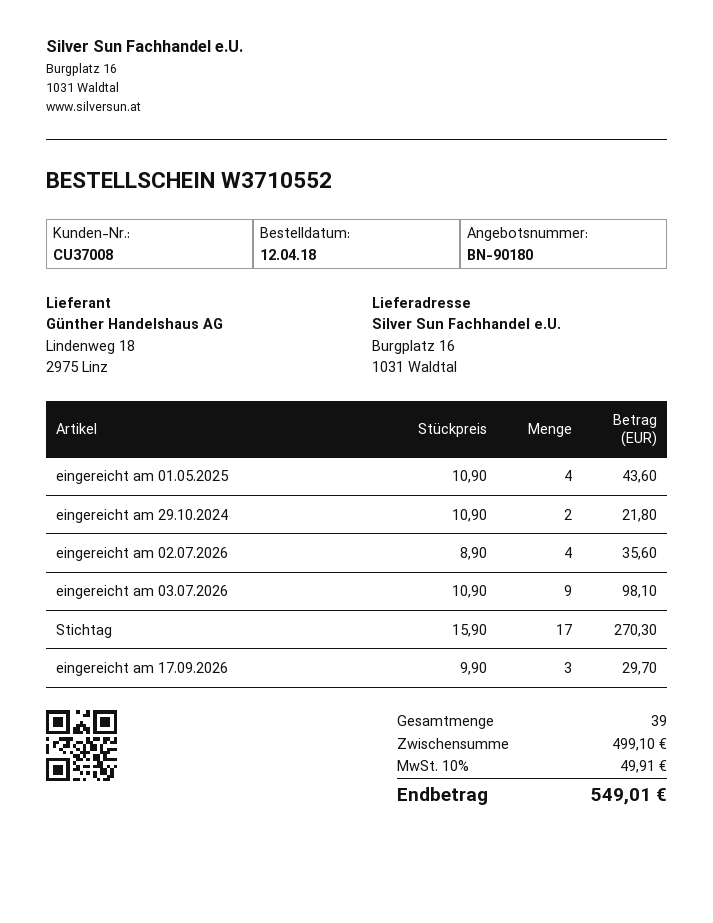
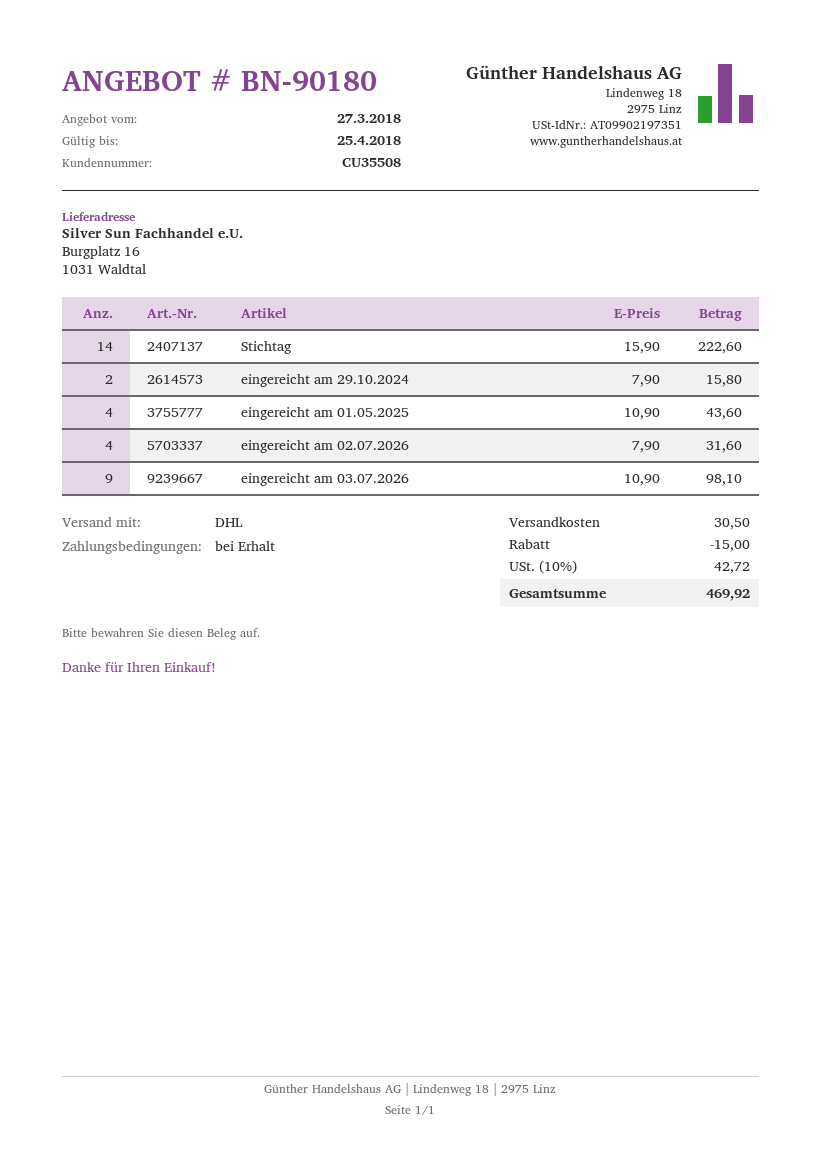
customer number: CU37008 -> CU35508
eingereicht am 29.10.2024: 2 x 10.90 = 21.80 -> 2 x 7.90 = 15.80
eingereicht am 02.07.2026: 4 x 8.90 = 35.60 -> 4 x 7.90 = 31.60
Stichtag: 17 x 15.90 = 270.30 -> 14 x 15.90 = 222.60
eingereicht am 17.09.2026: 3 x 9.90 = 29.70 -> none
discount: none -> 15.00
shipping: none -> 30.50
tax: 10% = 49.91 -> 10% = 42.72
total: 549.01 -> 469.92

